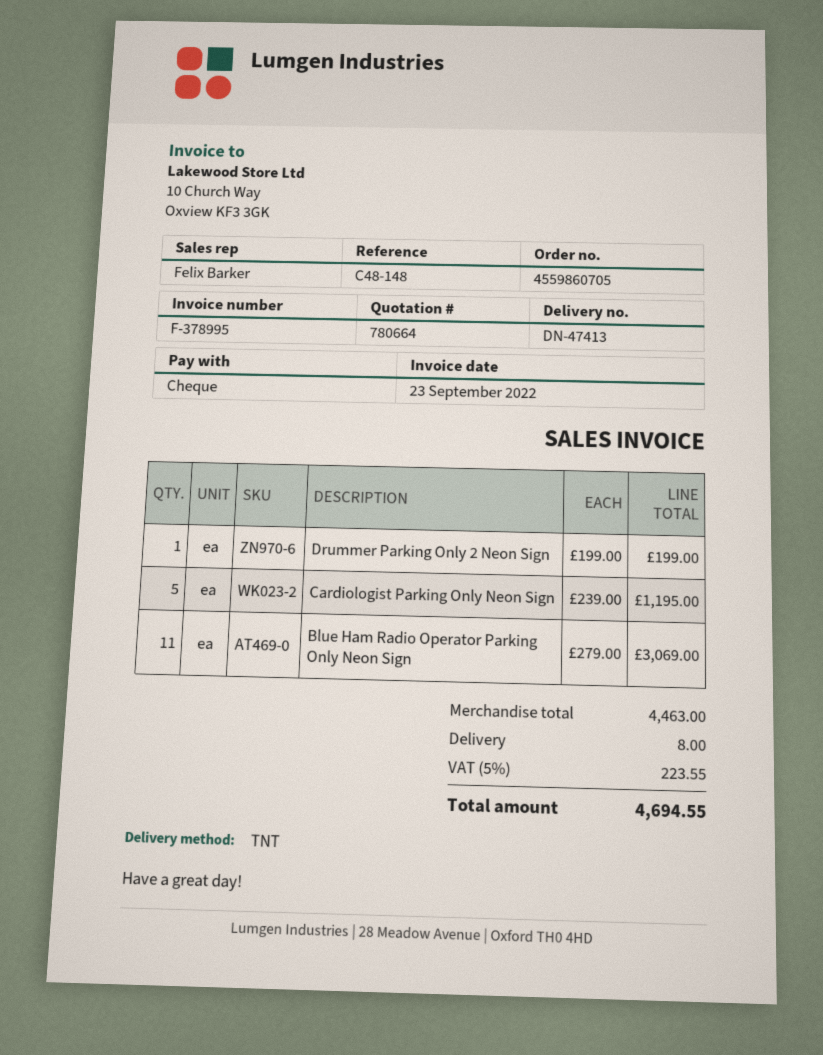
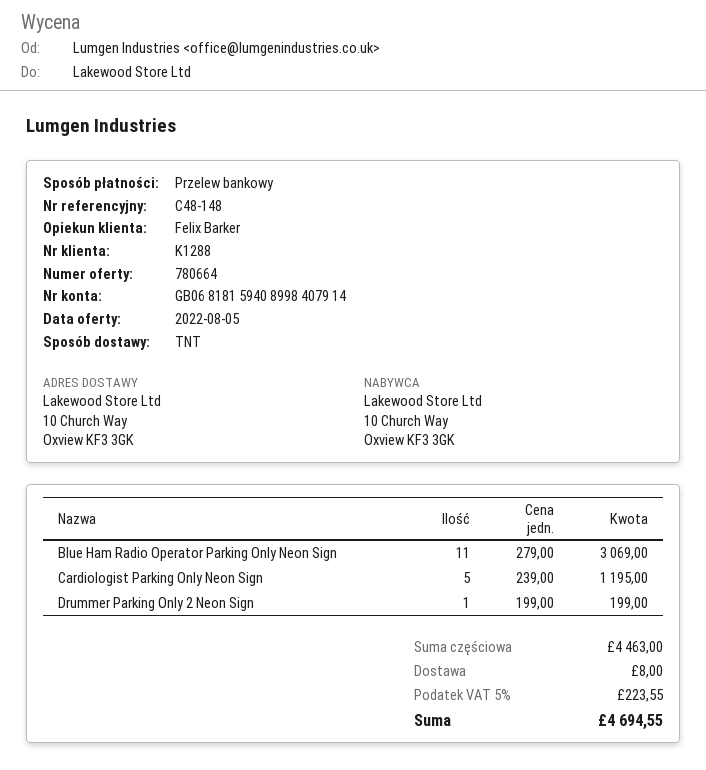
payment method: cheque -> bank transfer

